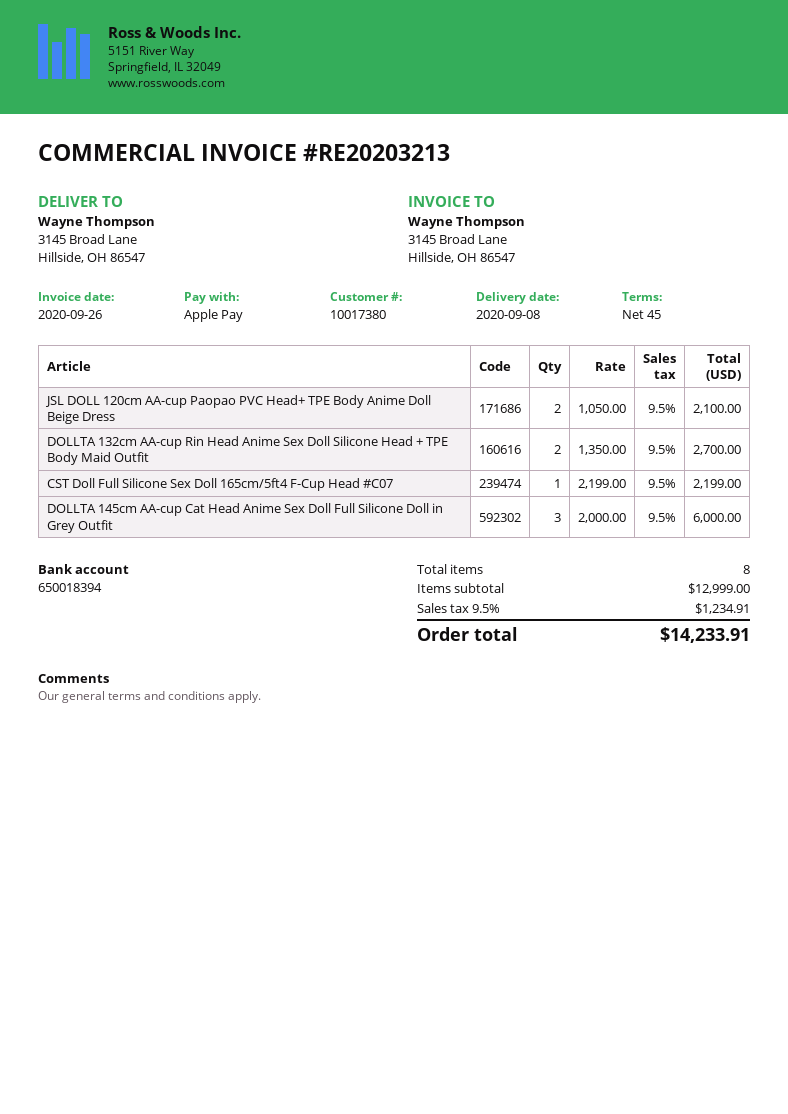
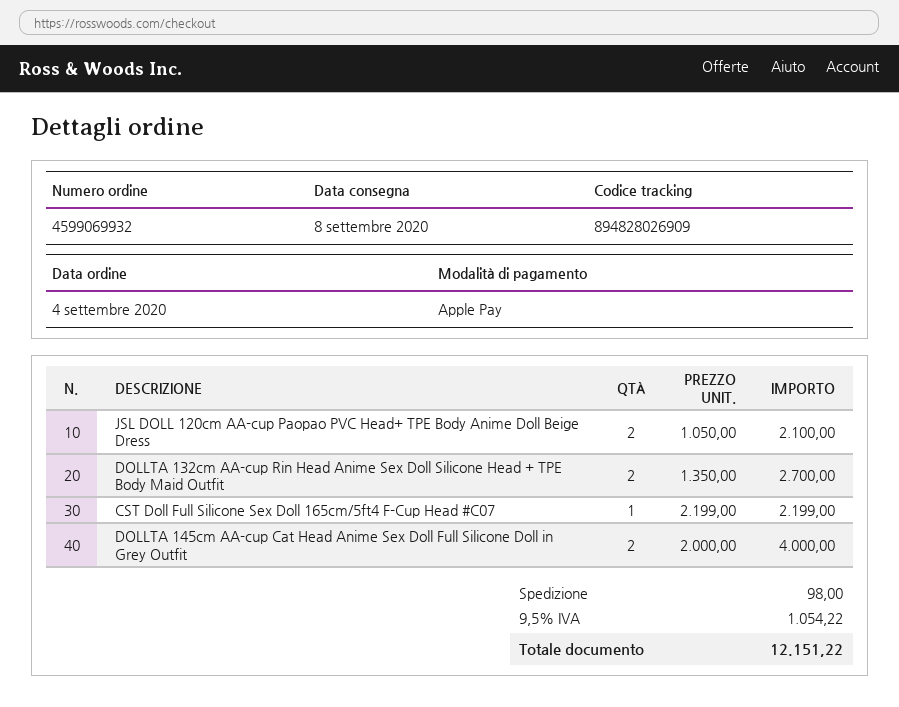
DOLLTA 145cm AA-cup Cat Head Anime Sex Doll Full Silicone Doll in Grey Outfit: 3 x 2000.00 = 6000.00 -> 2 x 2000.00 = 4000.00
shipping: none -> 98.00
tax: 9.5% = 1234.91 -> 9.5% = 1054.22
total: 14233.91 -> 12151.22

